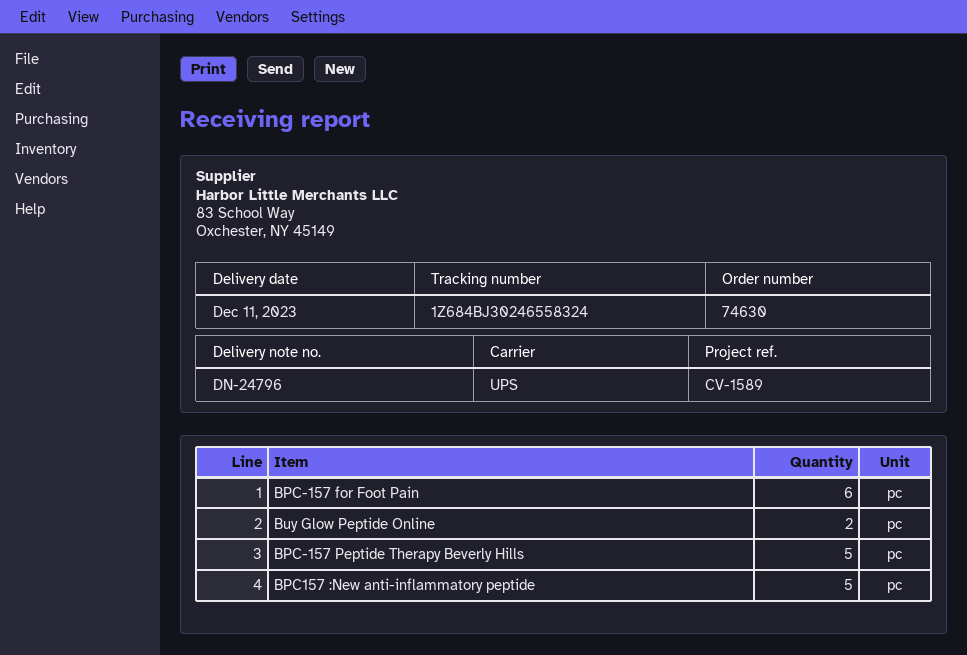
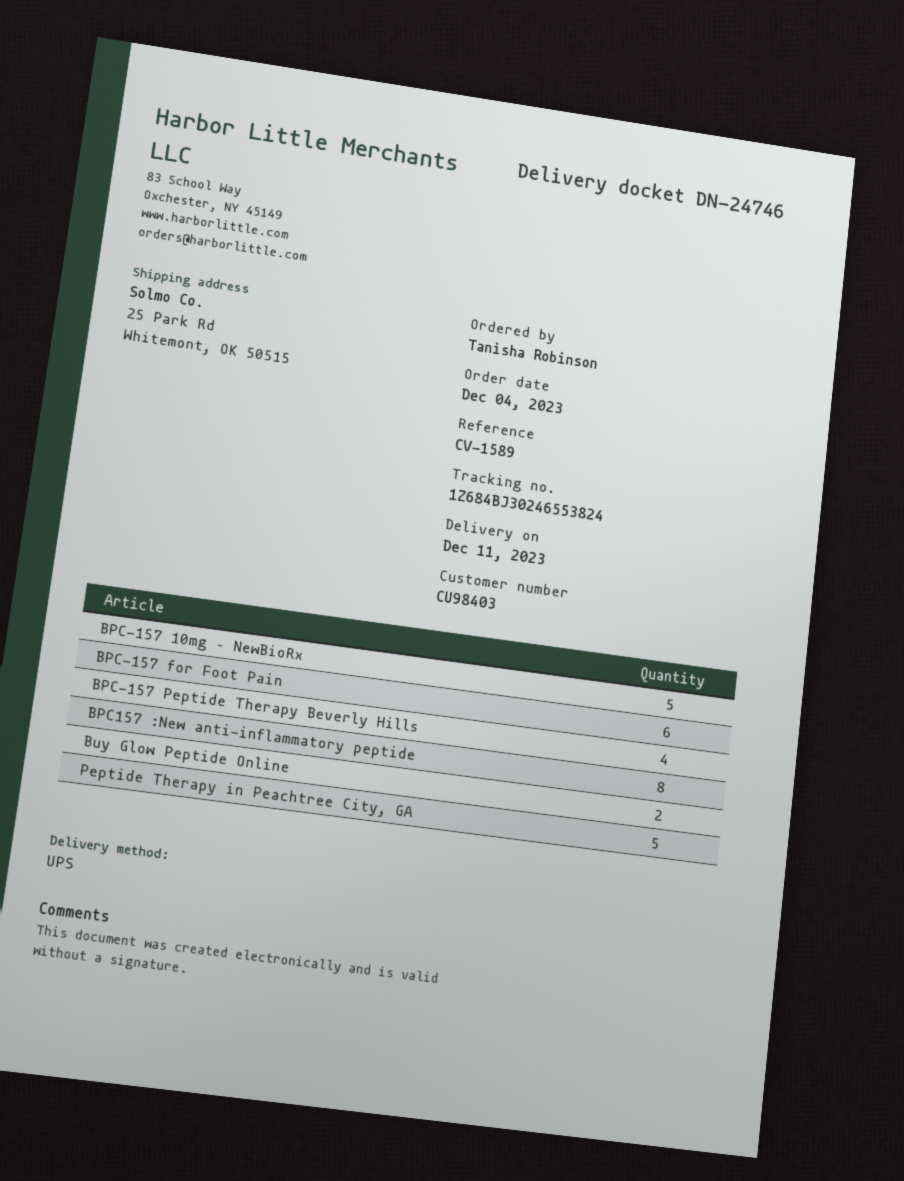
delivery note number: DN-24796 -> DN-24746
tracking number: 1Z684BJ30246558324 -> 1Z684BJ30246553824
BPC-157 Peptide Therapy Beverly Hills: 5 -> 4
BPC157 :New anti-inflammatory peptide: 5 -> 8
BPC-157 10mg – NewBioRx: none -> 5
Peptide Therapy in Peachtree City, GA: none -> 5

